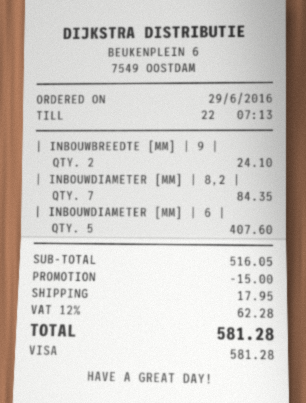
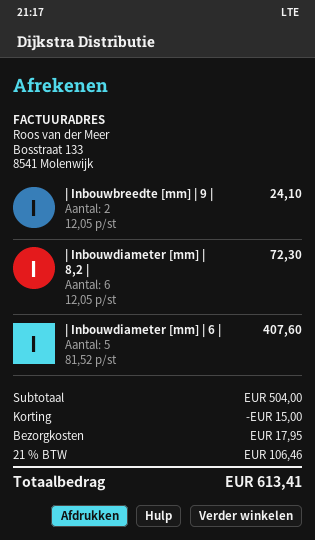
| INBOUWDIAMETER [MM] | 8,2 |: 7 for 84.35 -> 6 for 72.30
subtotal: 516.05 -> 504.00
tax: 12% = 62.28 -> 21% = 106.46
total: 581.28 -> 613.41

